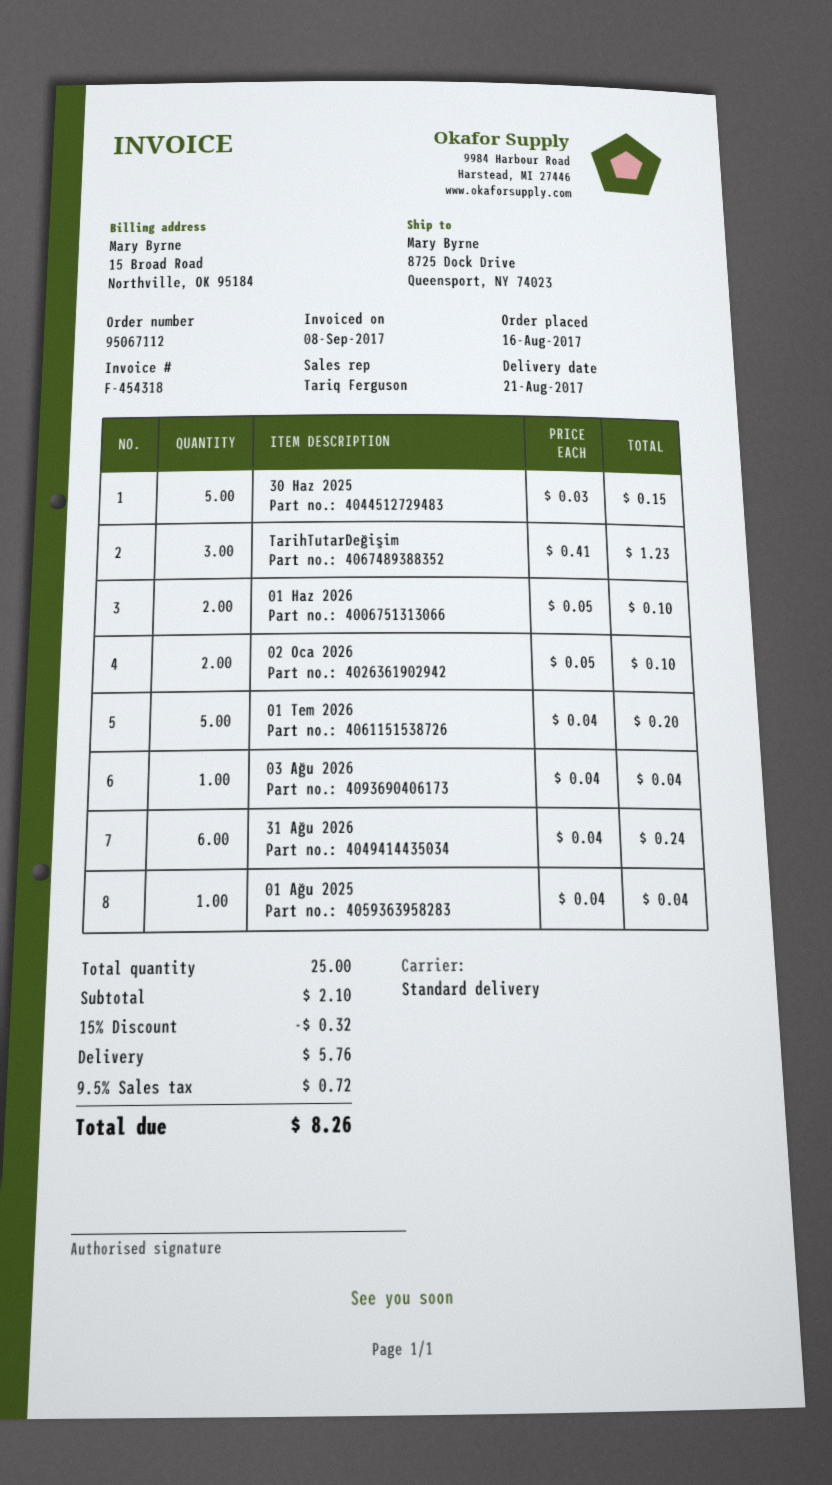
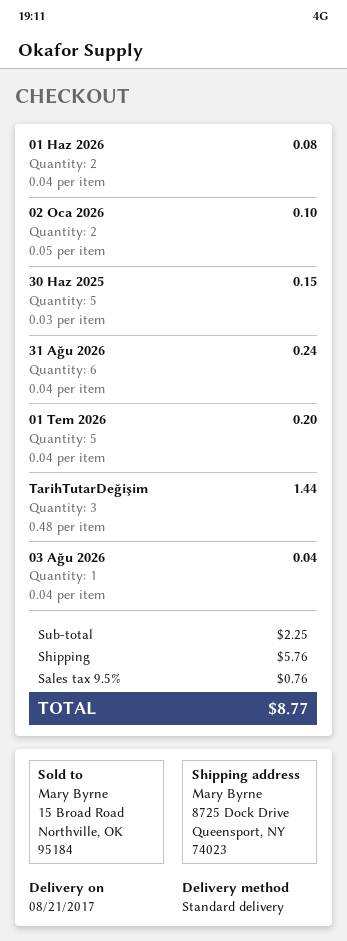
TarihTutarDeğişim: 3 x 0.41 = 1.23 -> 3 x 0.48 = 1.44
01 Haz 2026: 2 x 0.05 = 0.10 -> 2 x 0.04 = 0.08
01 Ağu 2025: 1 x 0.04 = 0.04 -> none
subtotal: 2.10 -> 2.25
discount: 15% = 0.32 -> none
tax: 9.5% = 0.72 -> 9.5% = 0.76
total: 8.26 -> 8.77

